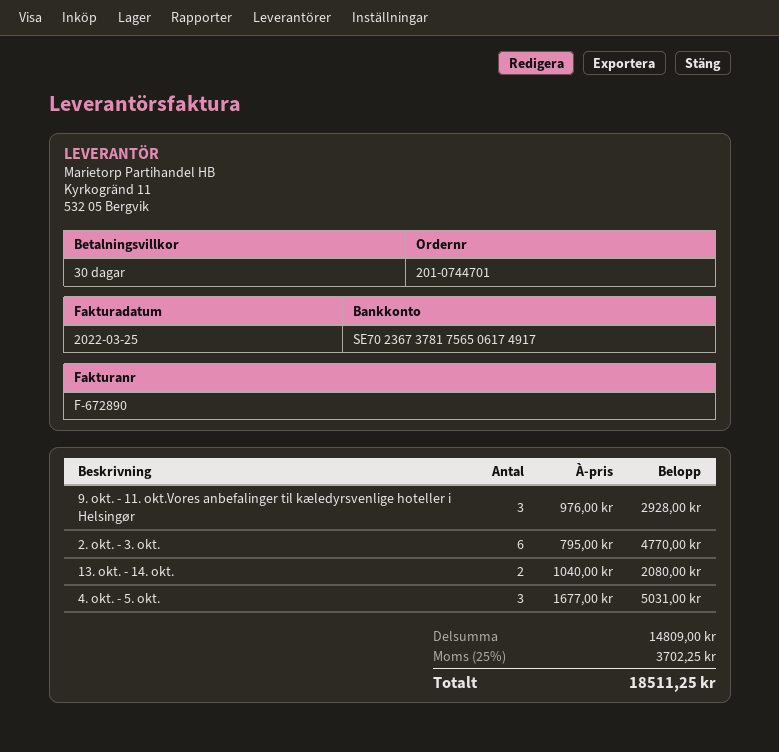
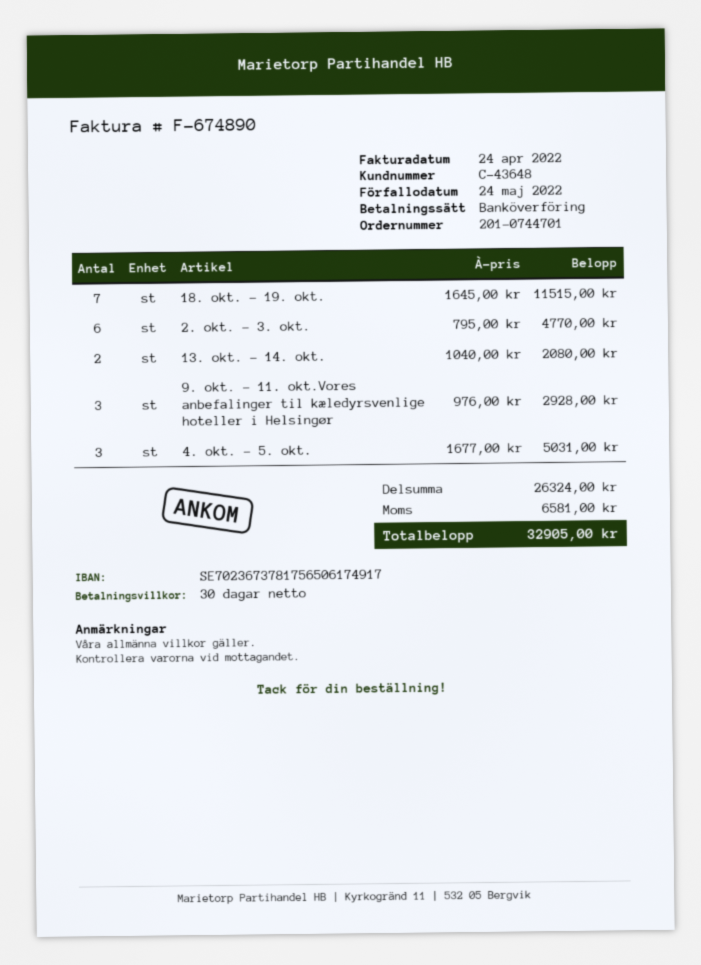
invoice number: F-672890 -> F-674890
invoice date: 2022-03-25 -> 2022-04-24
18. okt. - 19. okt.: none -> 7 x 1645.00 = 11515.00
subtotal: 14809.00 -> 26324.00
tax: 3702.25 -> 6581.00
total: 18511.25 -> 32905.00

